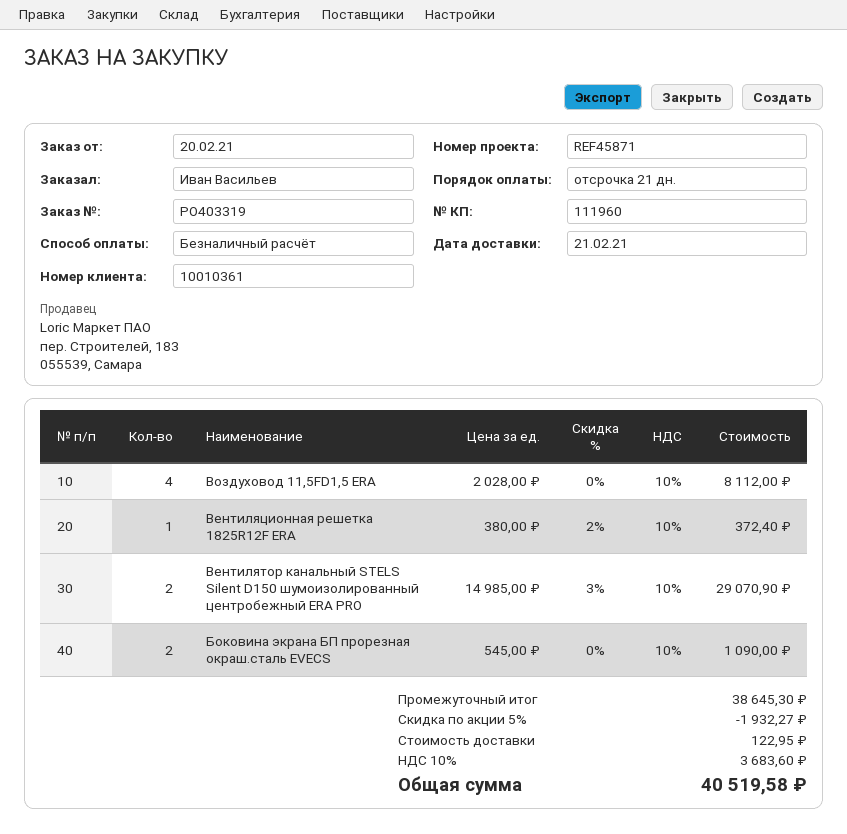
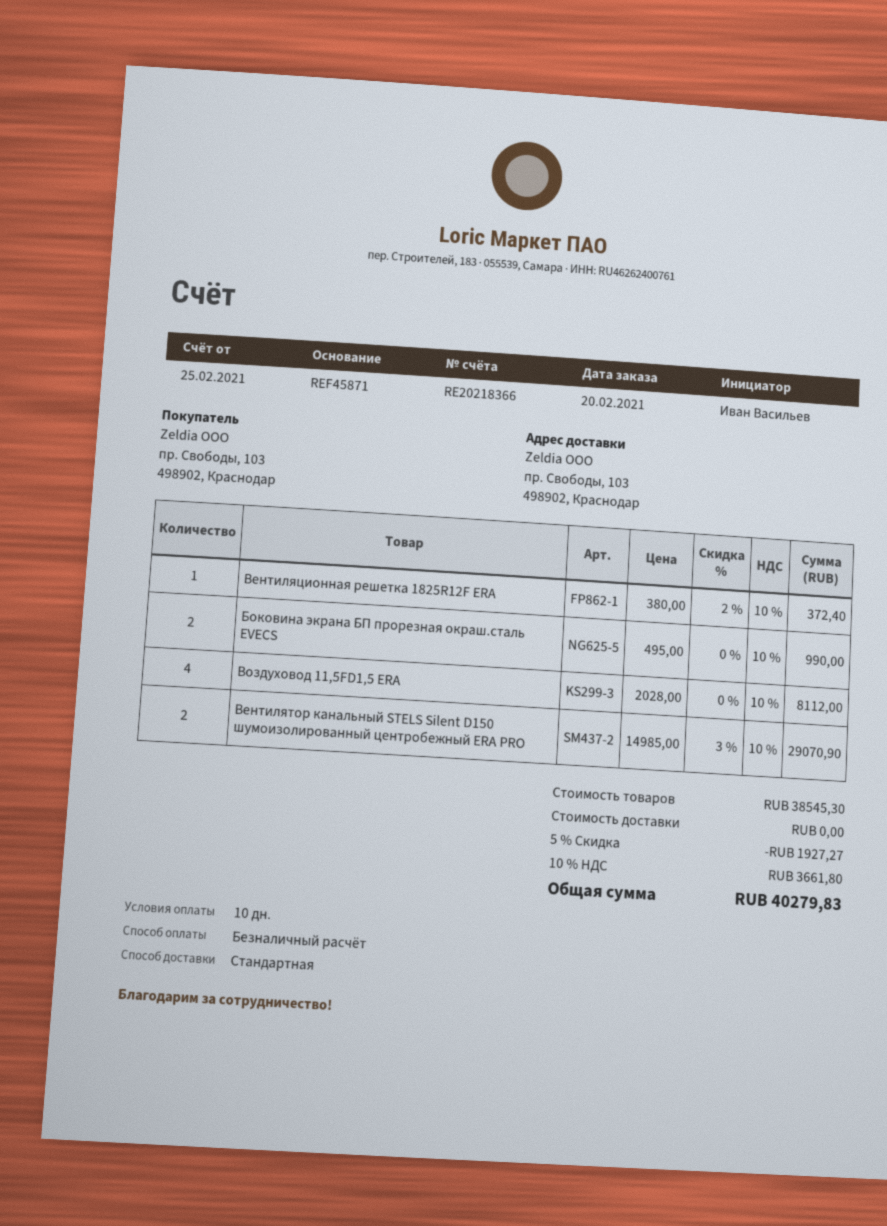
payment terms: 21 days -> 10 days
Боковина экрана БП прорезная окраш.сталь EVECS: 2 x 545.00 = 1090.00 -> 2 x 495.00 = 990.00
subtotal: 38645.30 -> 38545.30
discount: 5% = 1932.27 -> 5% = 1927.27
shipping: 122.95 -> 0.00
tax: 10% = 3683.60 -> 10% = 3661.80
total: 40519.58 -> 40279.83

